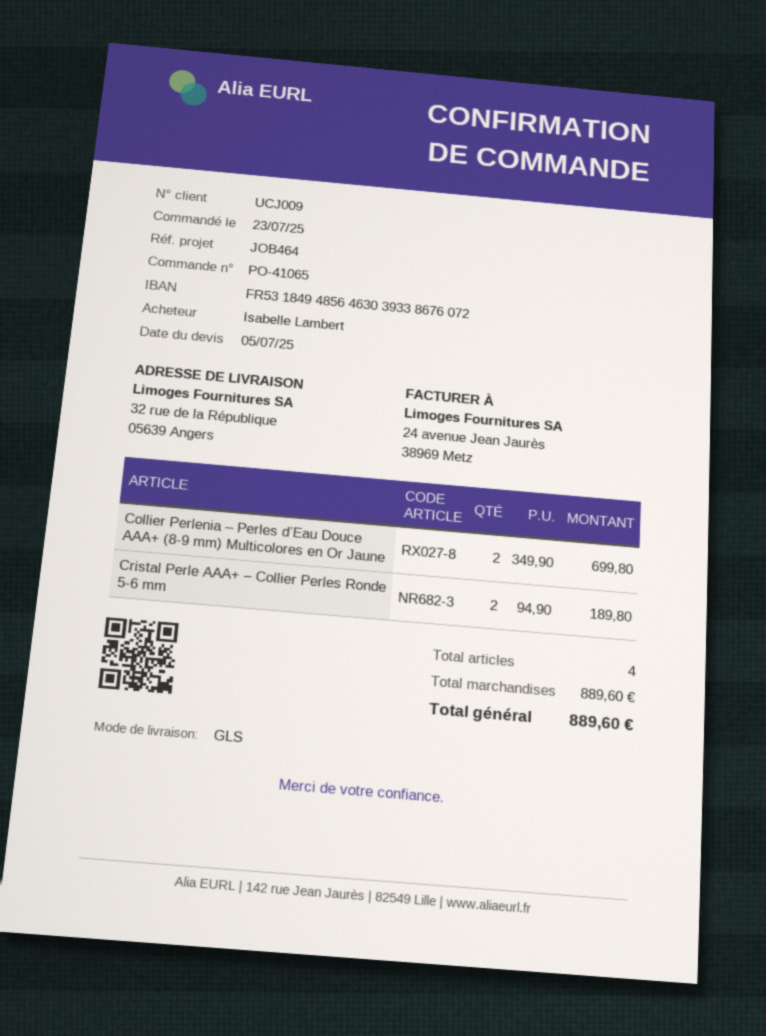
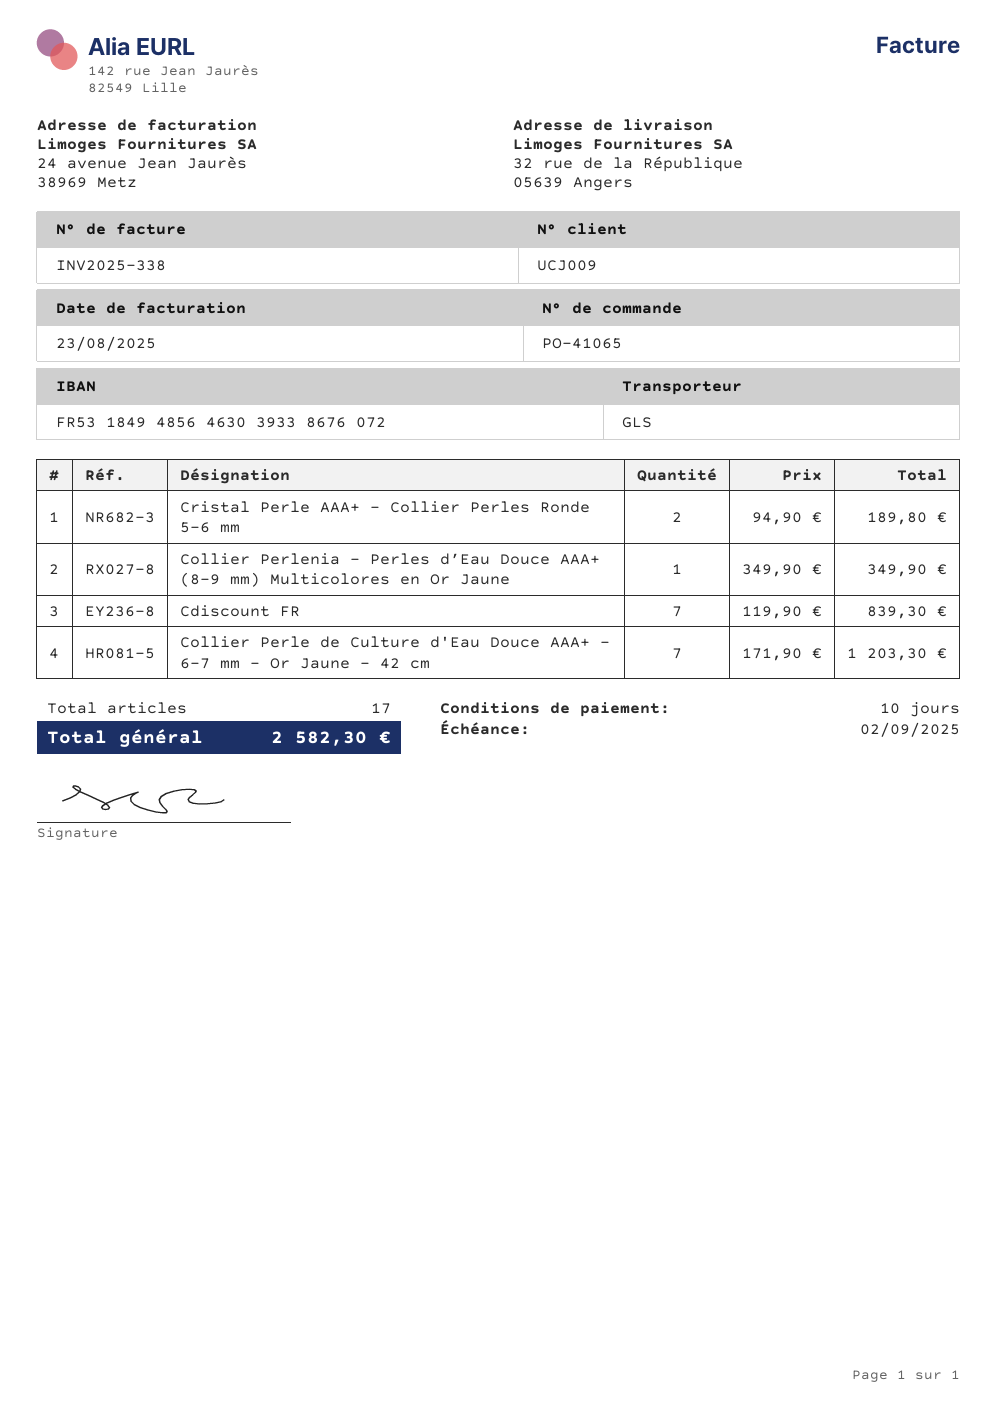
Collier Perlenia – Perles d’Eau Douce AAA+ (8‑9 mm) Multicolores en Or Jaune: 2 x 349.90 = 699.80 -> 1 x 349.90 = 349.90
Cdiscount FR: none -> 7 x 119.90 = 839.30
Collier Perle de Culture d'Eau Douce AAA+ - 6-7 mm - Or Jaune - 42 cm: none -> 7 x 171.90 = 1203.30
total quantity: 4 -> 17
total: 889.60 -> 2582.30

